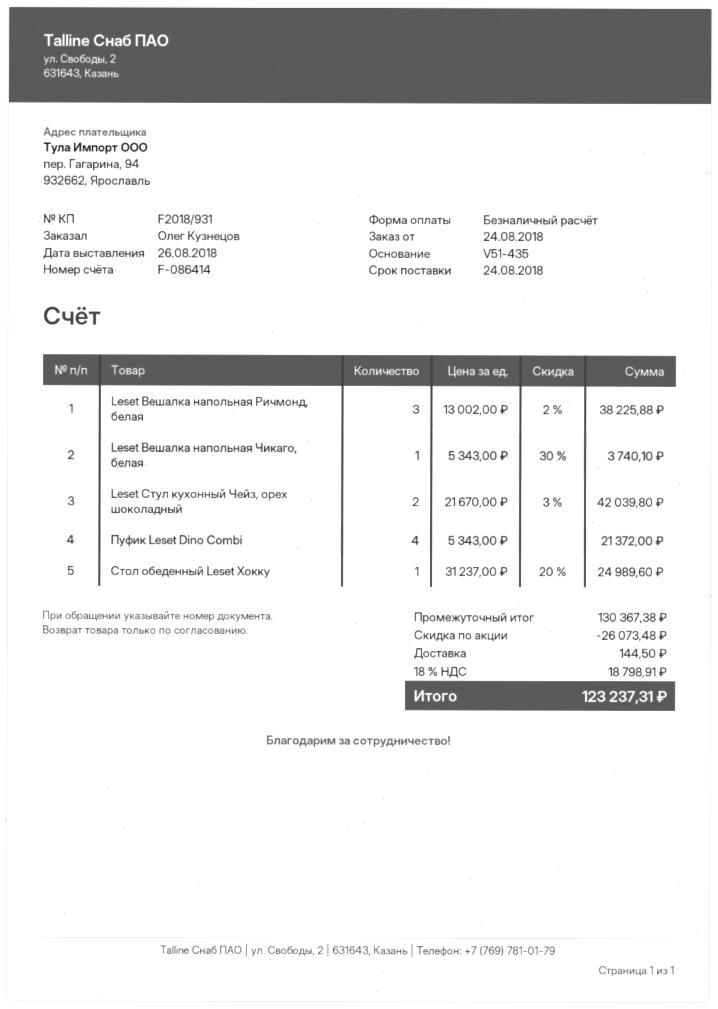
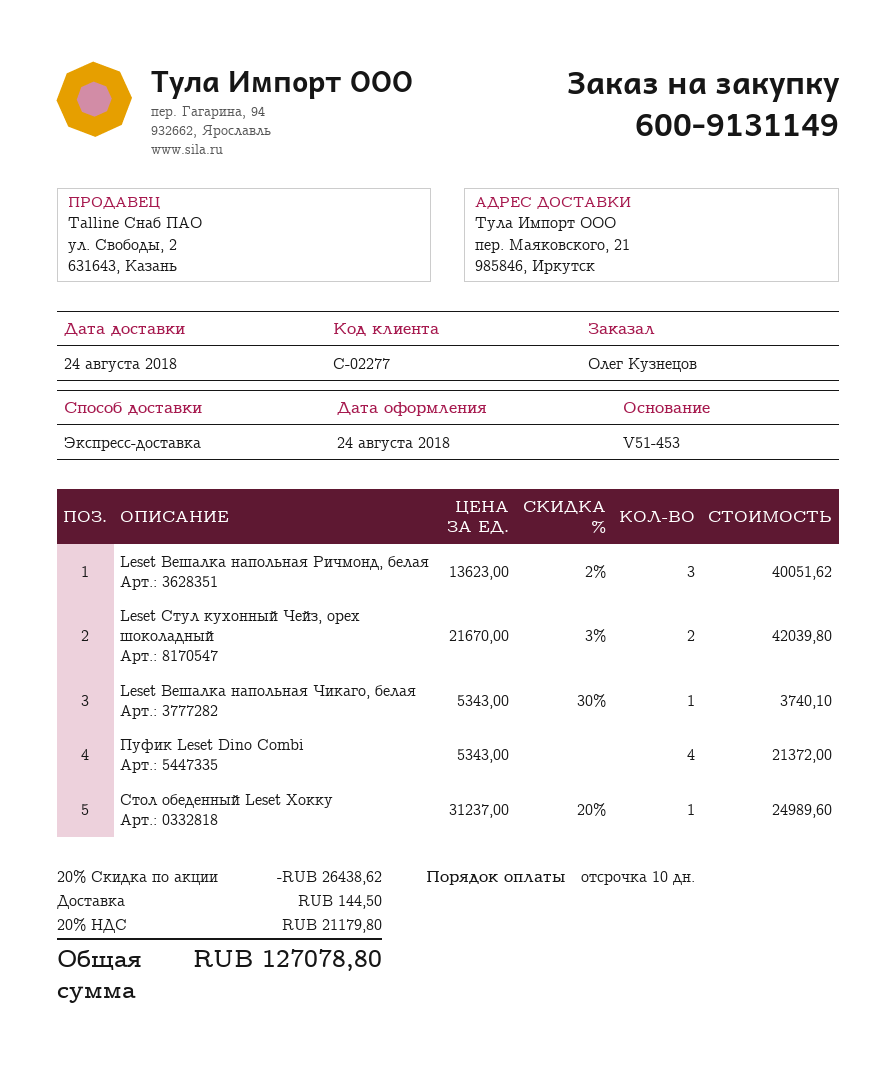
reference: V51-435 -> V51-453
Leset Вешалка напольная Ричмонд, белая: 3 x 13002.00 - 2% = 38225.88 -> 3 x 13623.00 - 2% = 40051.62
discount: 26073.48 -> 26438.62
tax: 18% = 18798.91 -> 20% = 21179.80
total: 123237.31 -> 127078.80

